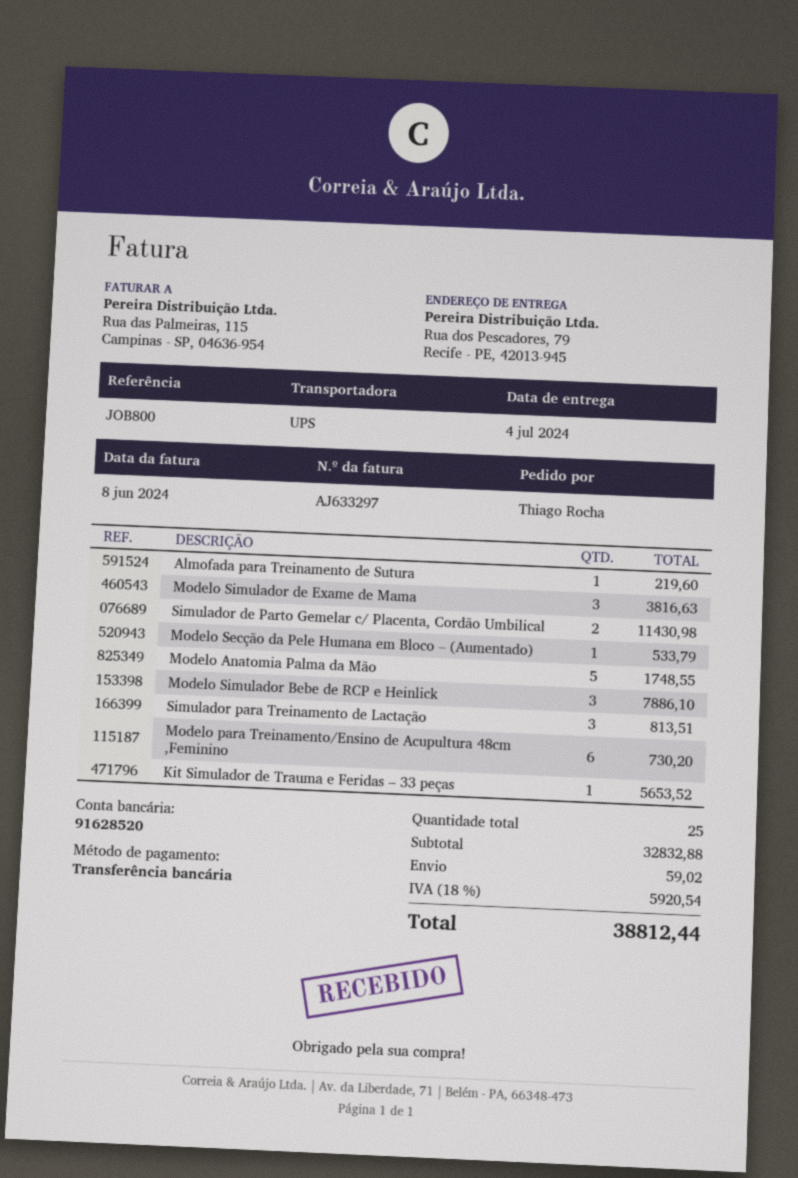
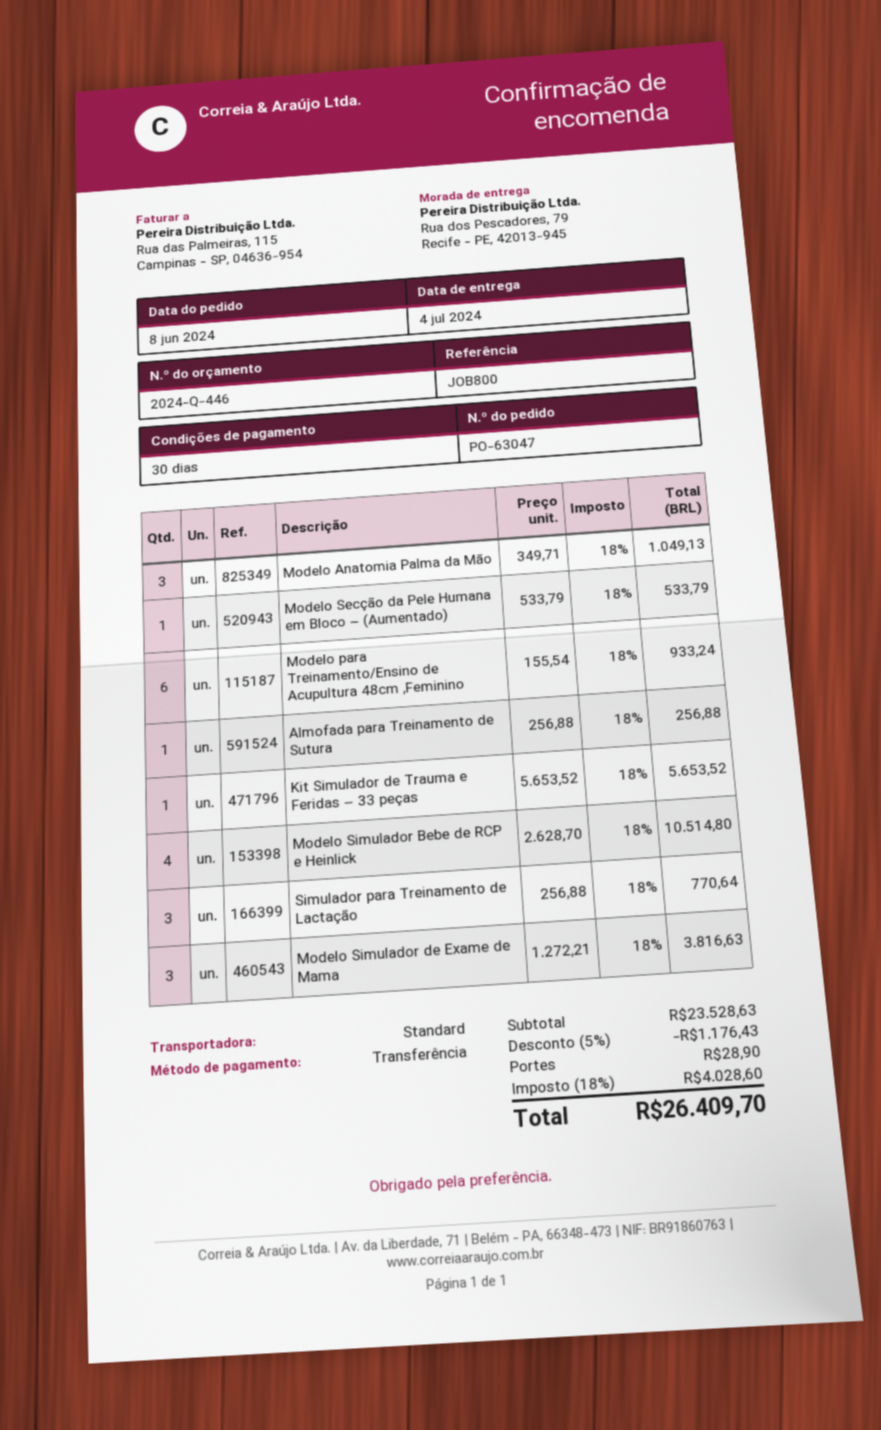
shipping method: UPS -> standard
Almofada para Treinamento de Sutura: 1 for 219.60 -> 1 for 256.88
Simulador de Parto Gemelar c/ Placenta, Cordão Umbilical: 2 for 11430.98 -> none
Modelo Anatomia Palma da Mão: 5 for 1748.55 -> 3 for 1049.13
Modelo Simulador Bebe de RCP e Heinlick: 3 for 7886.10 -> 4 for 10514.80
Simulador para Treinamento de Lactação: 3 for 813.51 -> 3 for 770.64
Modelo para Treinamento/Ensino de Acupultura 48cm ,Feminino: 6 for 730.20 -> 6 for 933.24
subtotal: 32832.88 -> 23528.63
discount: none -> 5% = 1176.43
shipping: 59.02 -> 28.90
tax: 18% = 5920.54 -> 18% = 4028.60
total: 38812.44 -> 26409.70

